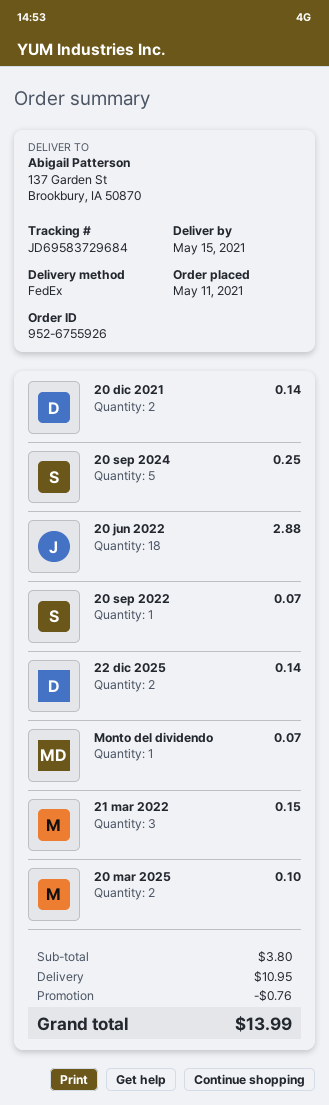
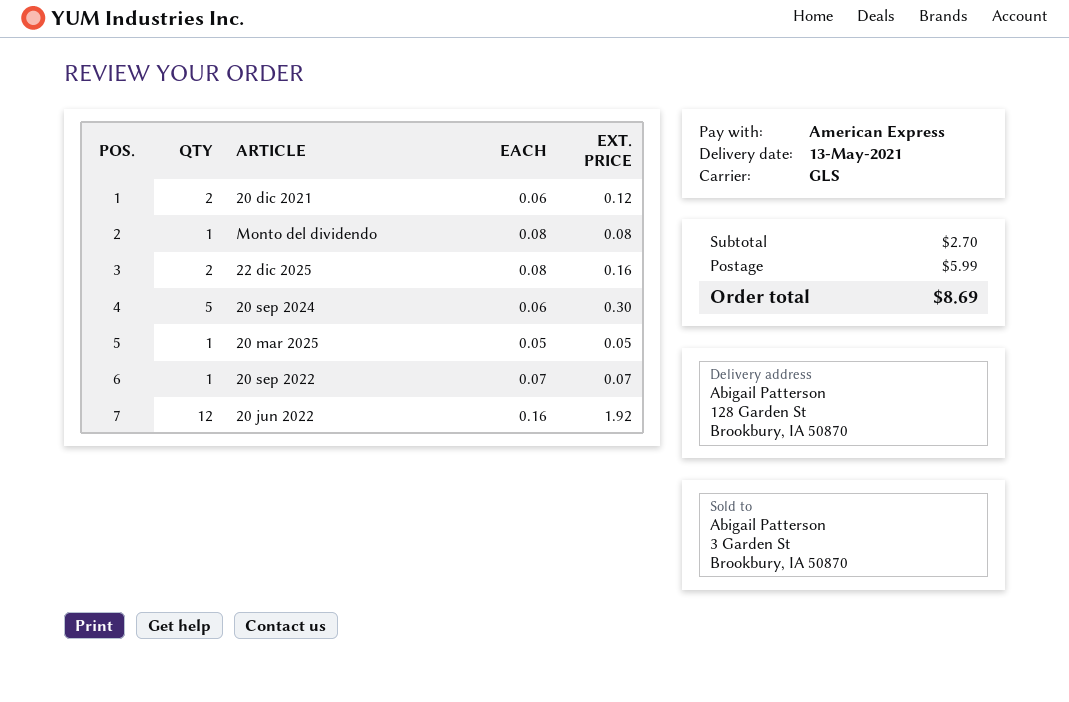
delivery date: 2021-05-15 -> 2021-05-13
shipping method: FedEx -> GLS
ship to: 137 Garden St, Brookbury, IA 50870 -> 128 Garden St, Brookbury, IA 50870
20 dic 2021: 2 for 0.14 -> 2 for 0.12
20 sep 2024: 5 for 0.25 -> 5 for 0.30
20 jun 2022: 18 for 2.88 -> 12 for 1.92
22 dic 2025: 2 for 0.14 -> 2 for 0.16
Monto del dividendo: 1 for 0.07 -> 1 for 0.08
21 mar 2022: 3 for 0.15 -> none
20 mar 2025: 2 for 0.10 -> 1 for 0.05
subtotal: 3.80 -> 2.70
discount: 0.76 -> none
shipping: 10.95 -> 5.99
total: 13.99 -> 8.69

